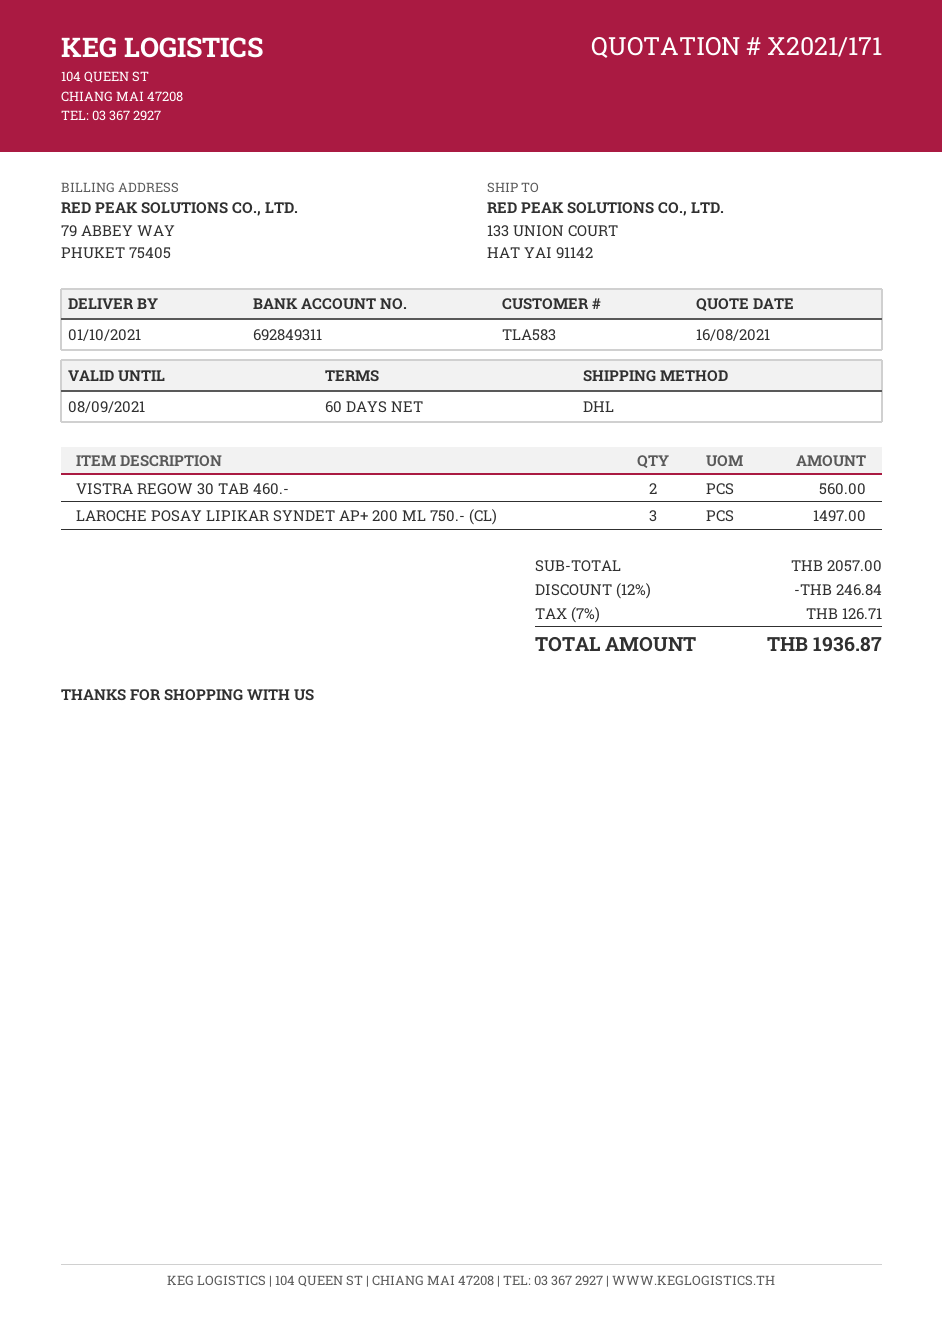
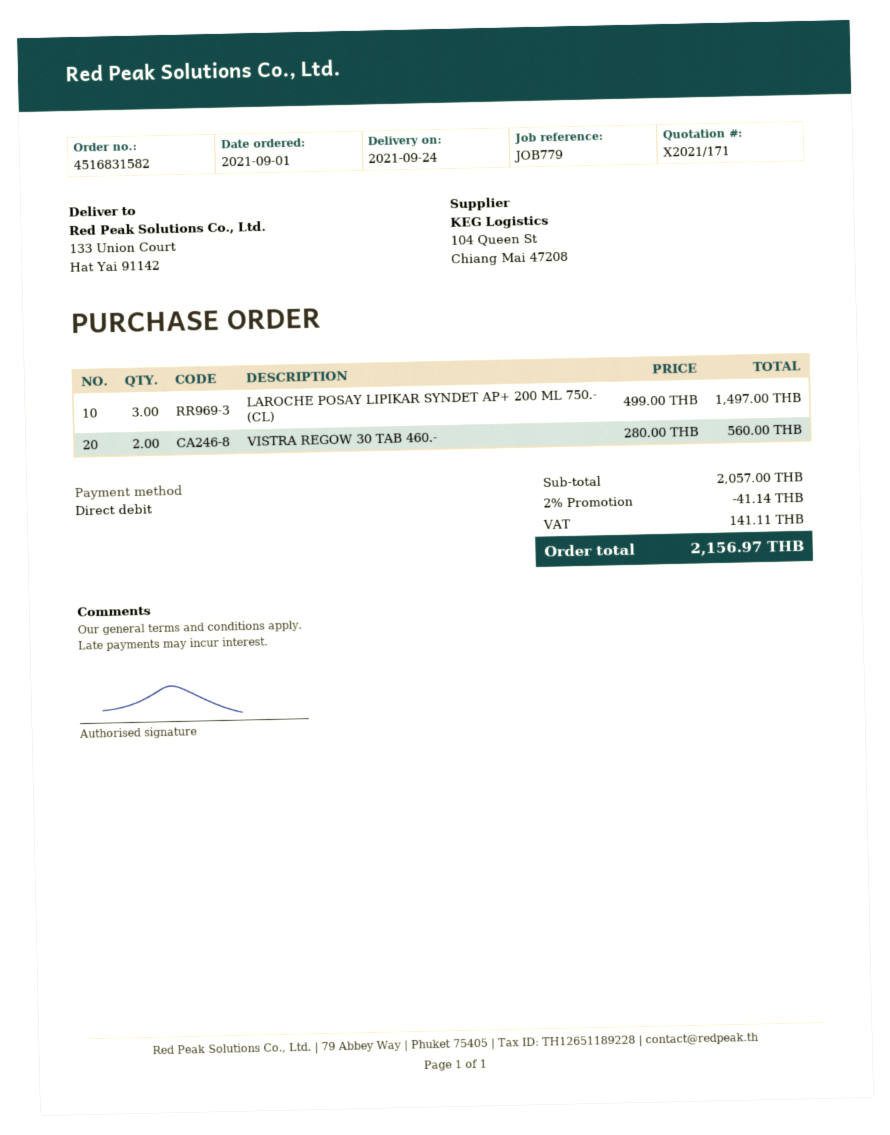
delivery date: 2021-10-01 -> 2021-09-24
discount: 12% = 246.84 -> 2% = 41.14
tax: 126.71 -> 141.11
total: 1936.87 -> 2156.97

